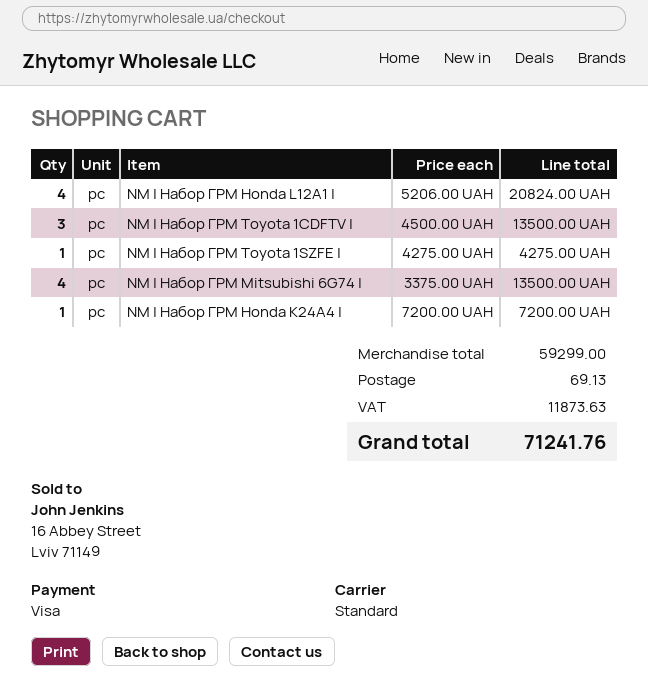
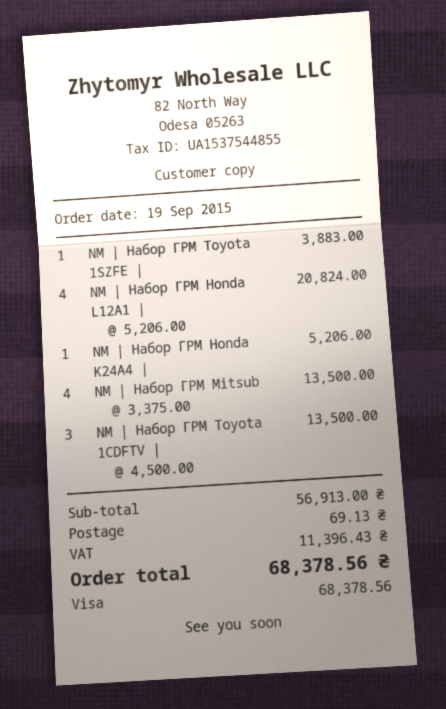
NM | Набор ГРМ Toyota 1SZFE |: 1 x 4275.00 = 4275.00 -> 1 x 3883.00 = 3883.00
NM | Набор ГРМ Honda K24A4 |: 1 x 7200.00 = 7200.00 -> 1 x 5206.00 = 5206.00
subtotal: 59299.00 -> 56913.00
tax: 11873.63 -> 11396.43
total: 71241.76 -> 68378.56

